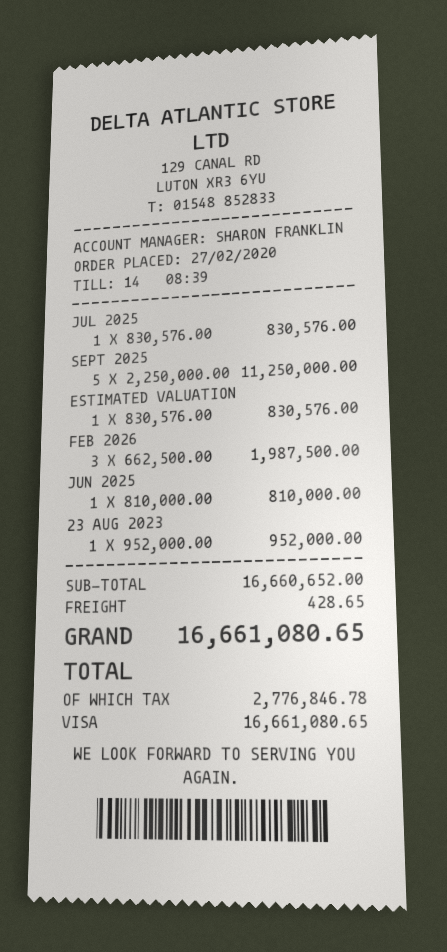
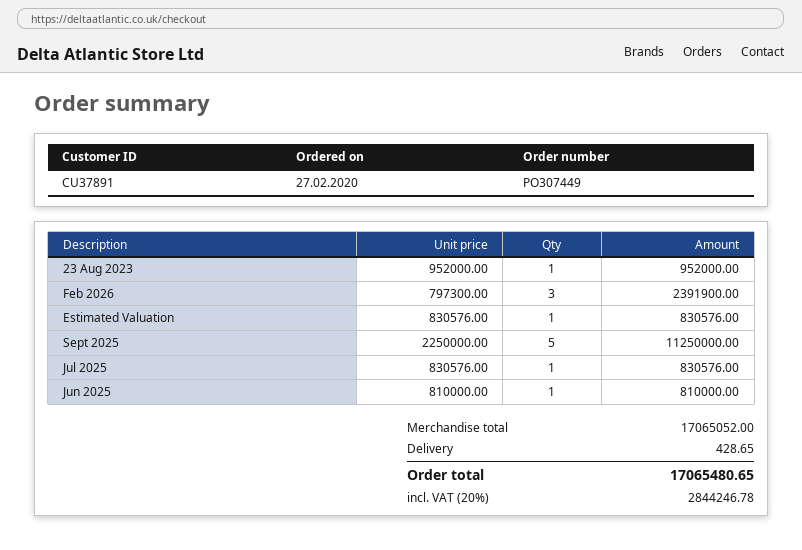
FEB 2026: 3 x 662500.00 = 1987500.00 -> 3 x 797300.00 = 2391900.00
subtotal: 16660652.00 -> 17065052.00
tax: 2776846.78 -> 2844246.78
total: 16661080.65 -> 17065480.65

